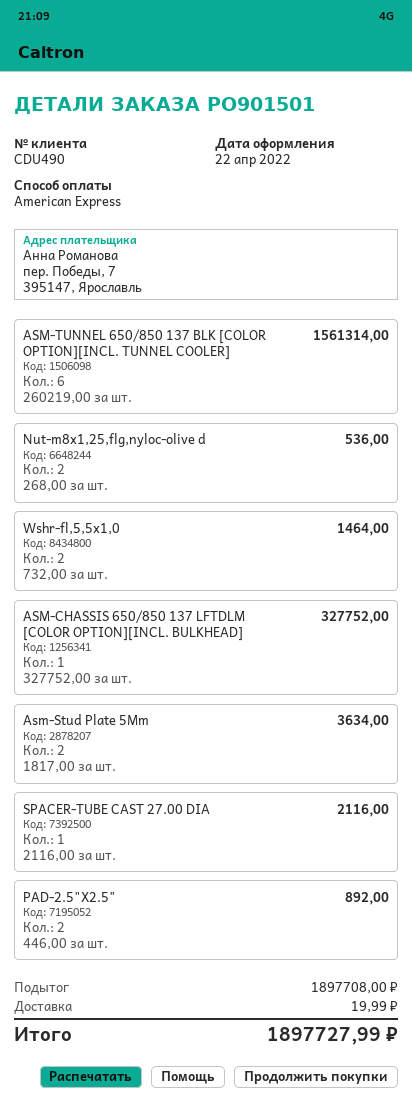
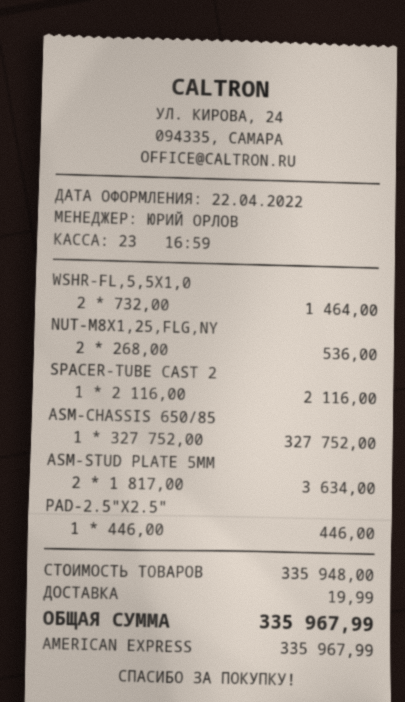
ASM-TUNNEL 650/850 137 BLK [COLOR OPTION][INCL. TUNNEL COOLER]: 6 x 260219.00 = 1561314.00 -> none
PAD-2.5"X2.5": 2 x 446.00 = 892.00 -> 1 x 446.00 = 446.00
subtotal: 1897708.00 -> 335948.00
total: 1897727.99 -> 335967.99

